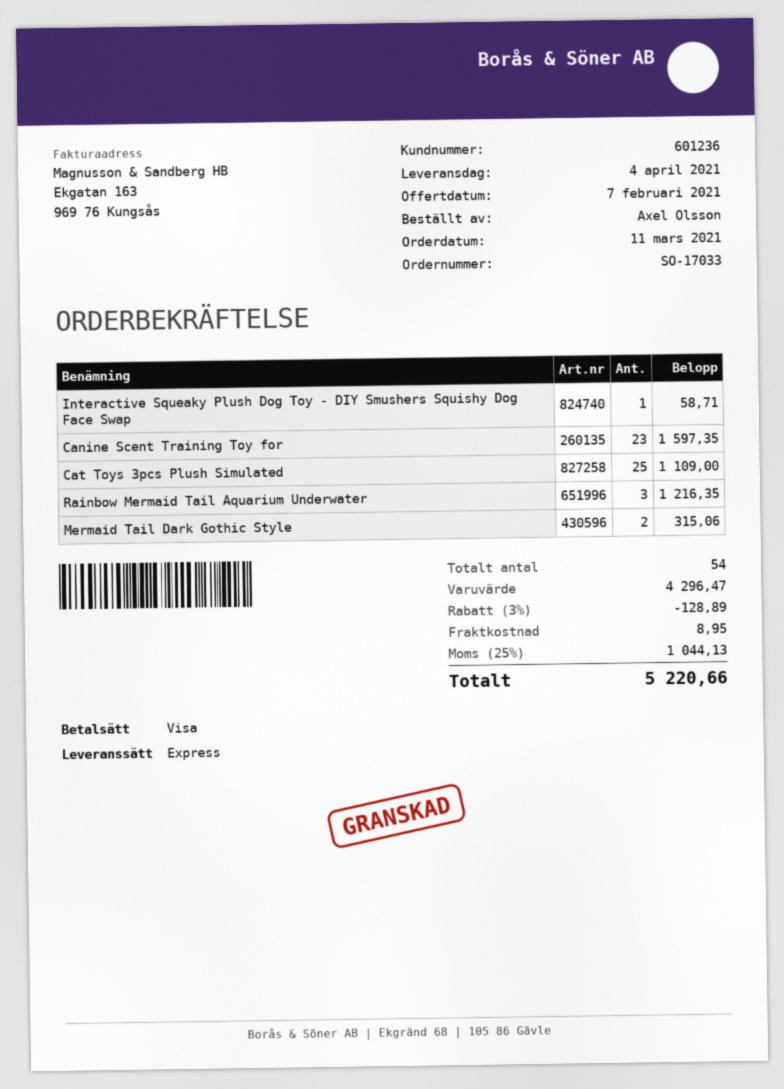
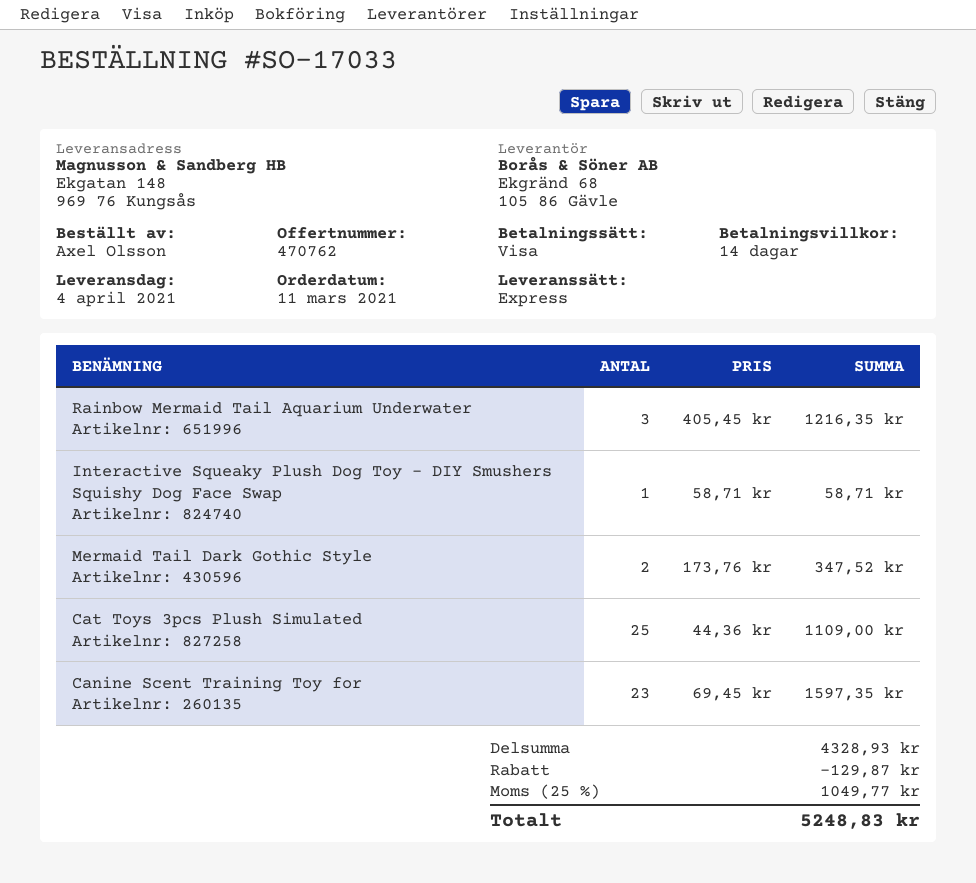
Mermaid Tail Dark Gothic Style: 2 for 315.06 -> 2 for 347.52
subtotal: 4296.47 -> 4328.93
discount: 128.89 -> 129.87
shipping: 8.95 -> none
tax: 25% = 1044.13 -> 25% = 1049.77
total: 5220.66 -> 5248.83

